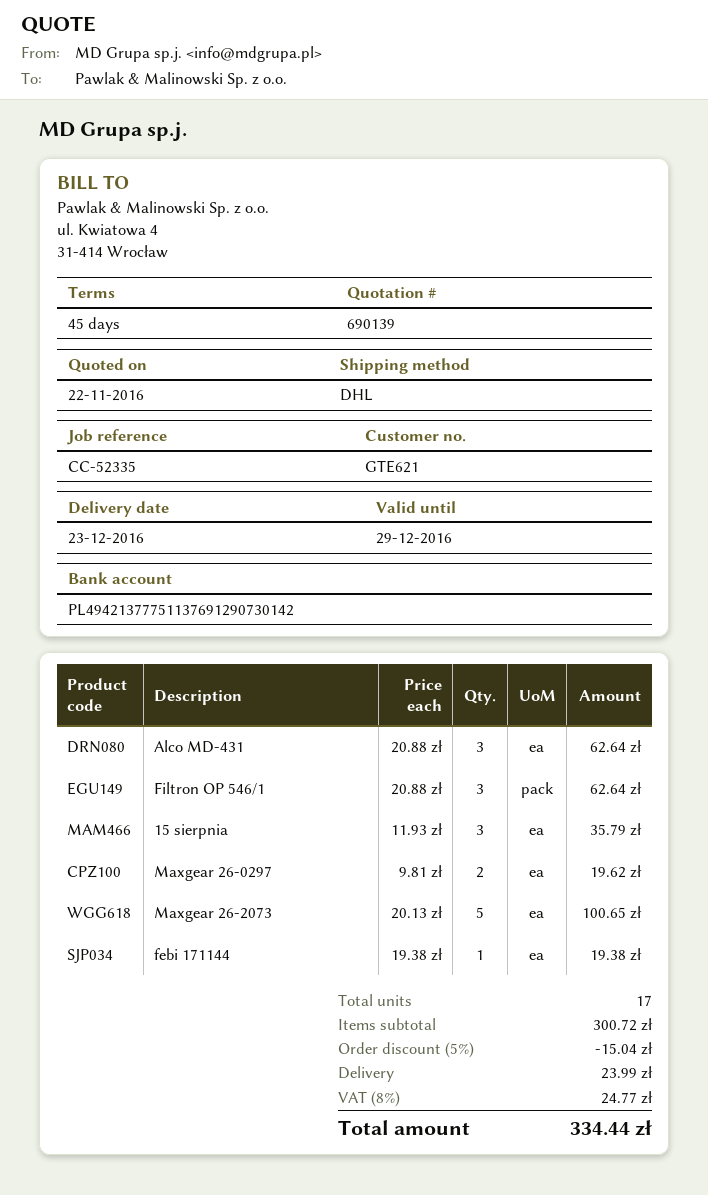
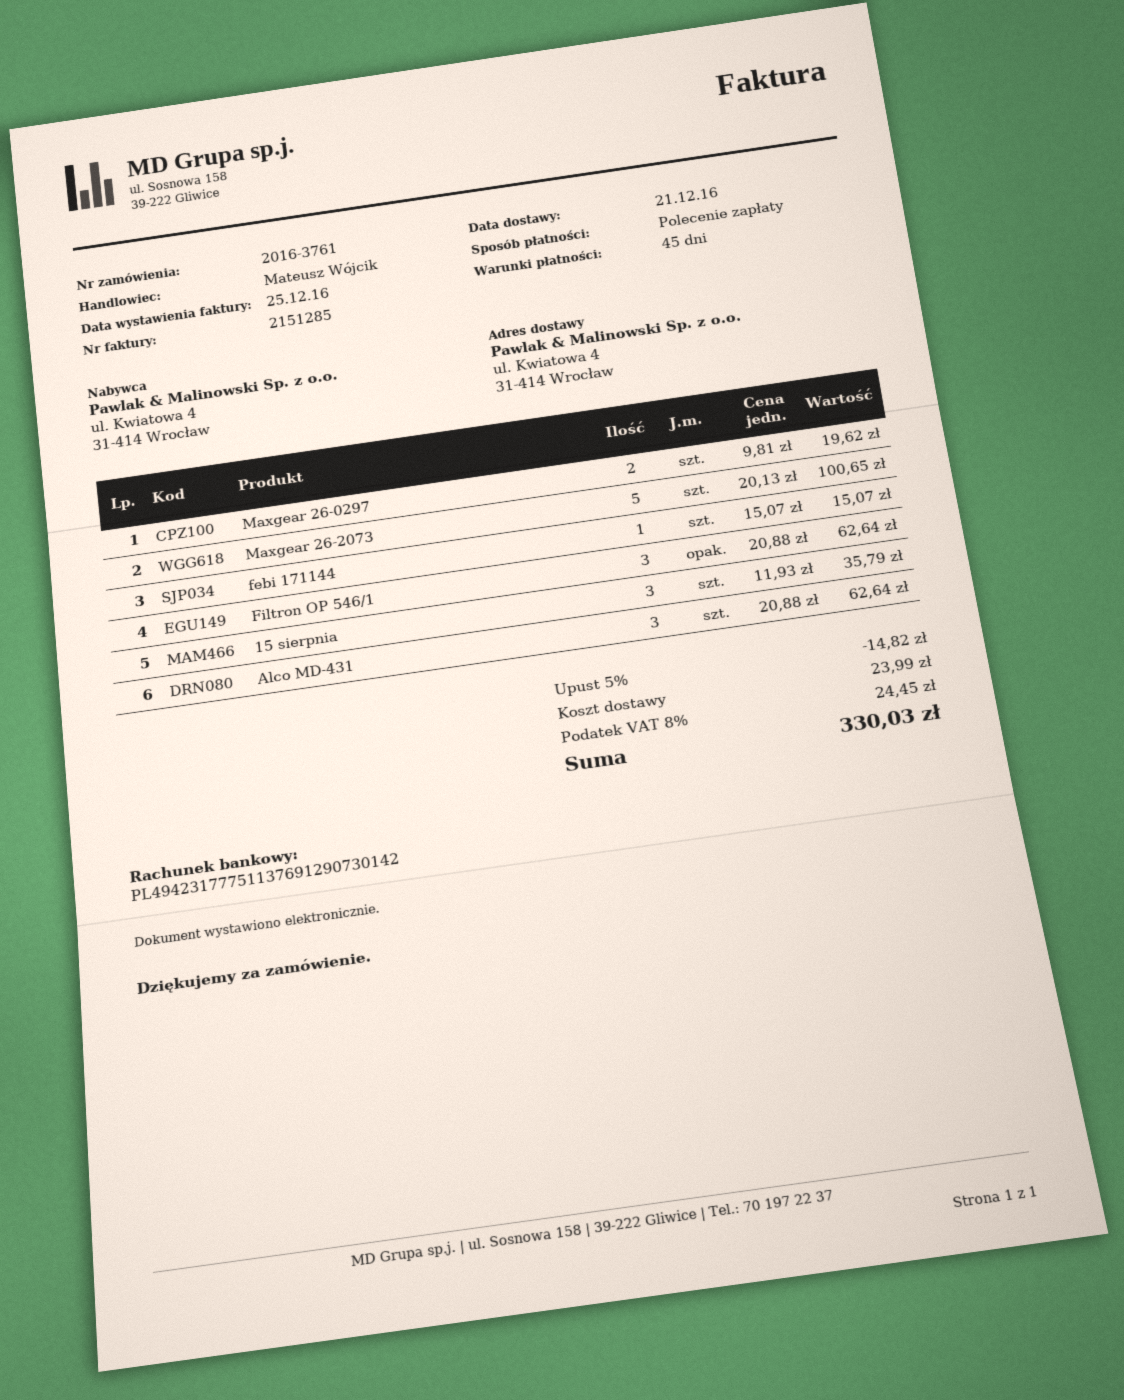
delivery date: 2016-12-23 -> 2016-12-21
bank account: PL49421377751137691290730142 -> PL49423177751137691290730142
febi 171144: 1 x 19.38 = 19.38 -> 1 x 15.07 = 15.07
discount: 5% = 15.04 -> 5% = 14.82
tax: 8% = 24.77 -> 8% = 24.45
total: 334.44 -> 330.03

